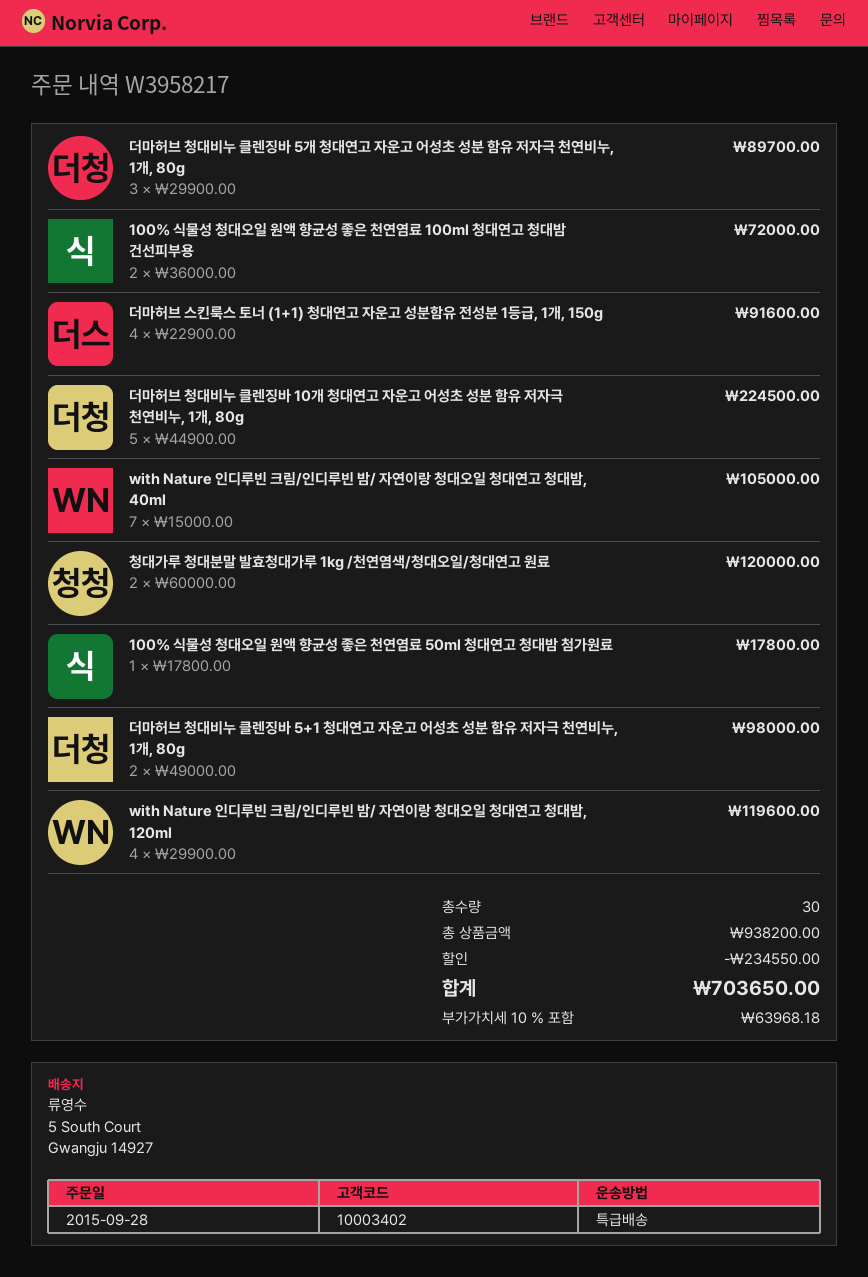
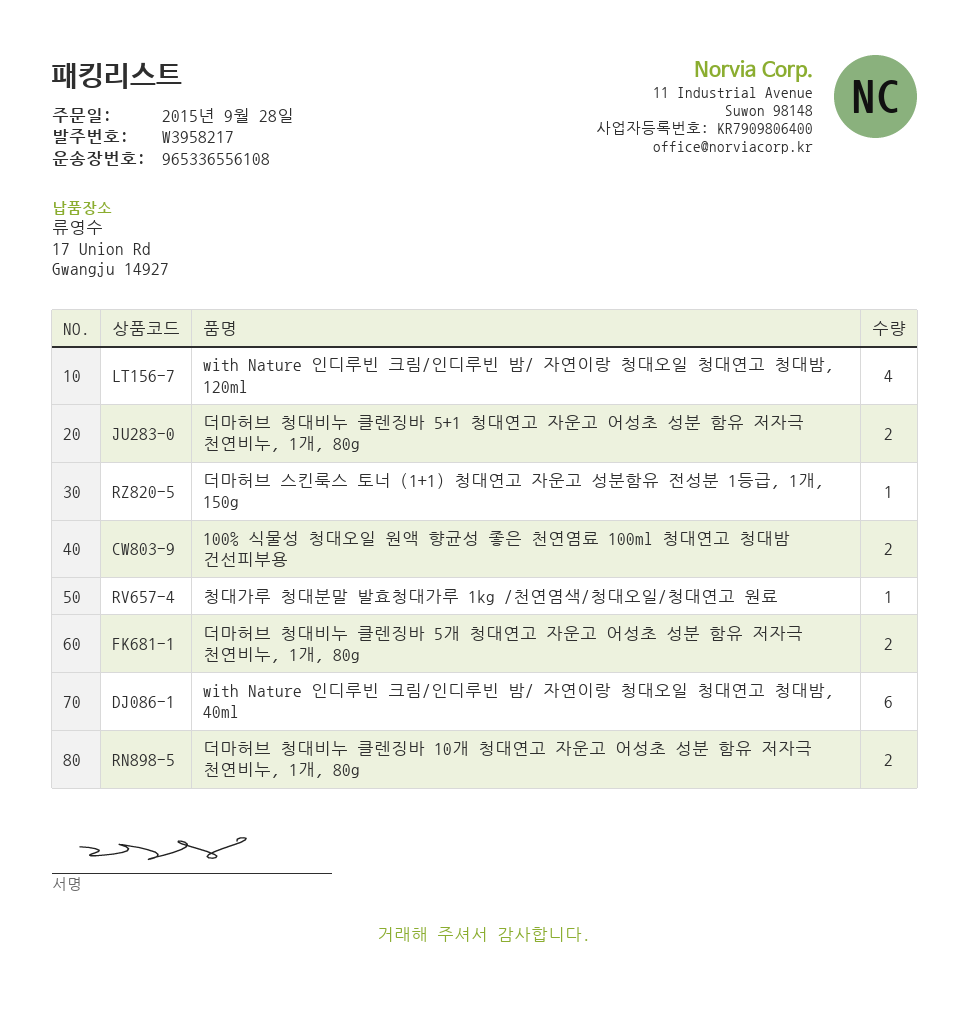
ship to: 5 South Court, Gwangju 14927 -> 17 Union Rd, Gwangju 14927
더마허브 청대비누 클렌징바 5개 청대연고 자운고 어성초 성분 함유 저자극 천연비누, 1개, 80g: 3 -> 2
더마허브 스킨룩스 토너 (1+1) 청대연고 자운고 성분함유 전성분 1등급, 1개, 150g: 4 -> 1
더마허브 청대비누 클렌징바 10개 청대연고 자운고 어성초 성분 함유 저자극 천연비누, 1개, 80g: 5 -> 2
with Nature 인디루빈 크림/인디루빈 밤/ 자연이랑 청대오일 청대연고 청대밤, 40ml: 7 -> 6
청대가루 청대분말 발효청대가루 1kg /천연염색/청대오일/청대연고 원료: 2 -> 1
100% 식물성 청대오일 원액 향균성 좋은 천연염료 50ml 청대연고 청대밤 첨가원료: 1 -> none

